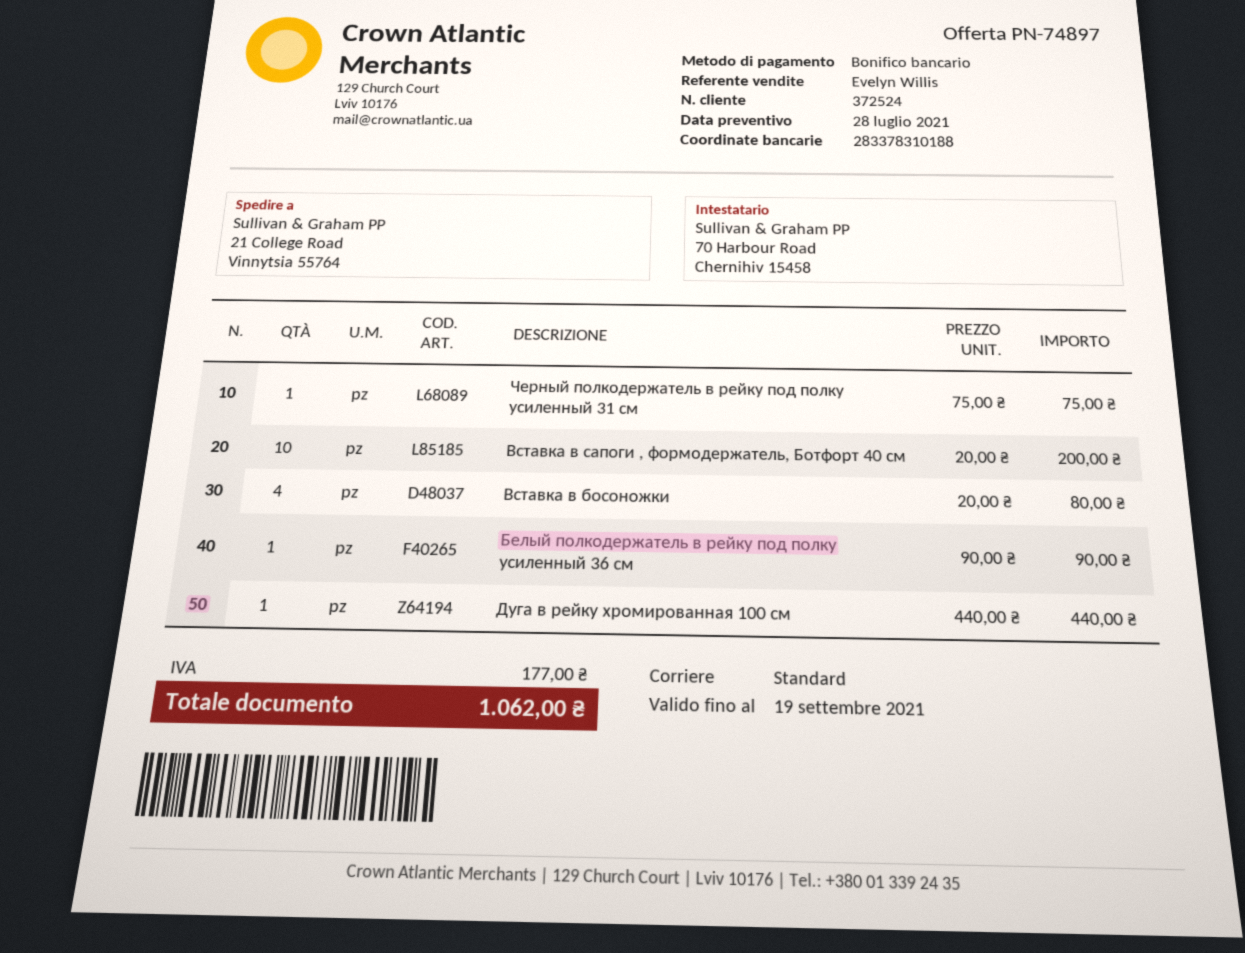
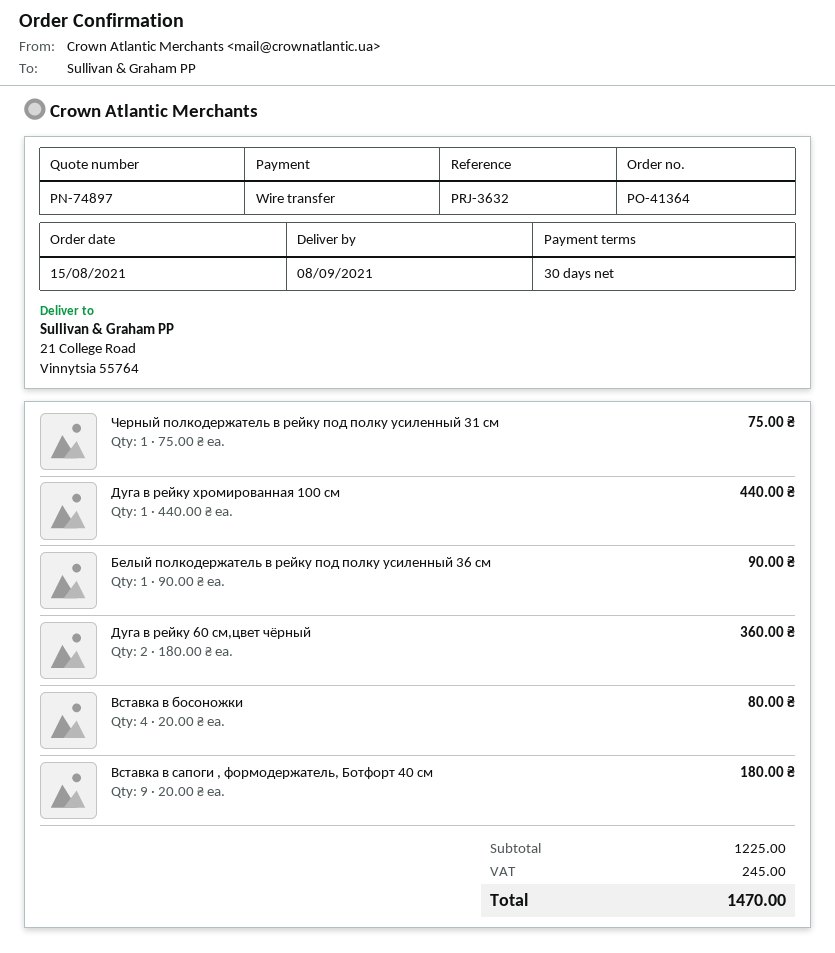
Вставка в сапоги , формодержатель, Ботфорт 40 см: 10 x 20.00 = 200.00 -> 9 x 20.00 = 180.00
Дуга в рейку 60 см,цвет чёрный: none -> 2 x 180.00 = 360.00
tax: 177.00 -> 245.00
total: 1062.00 -> 1470.00

